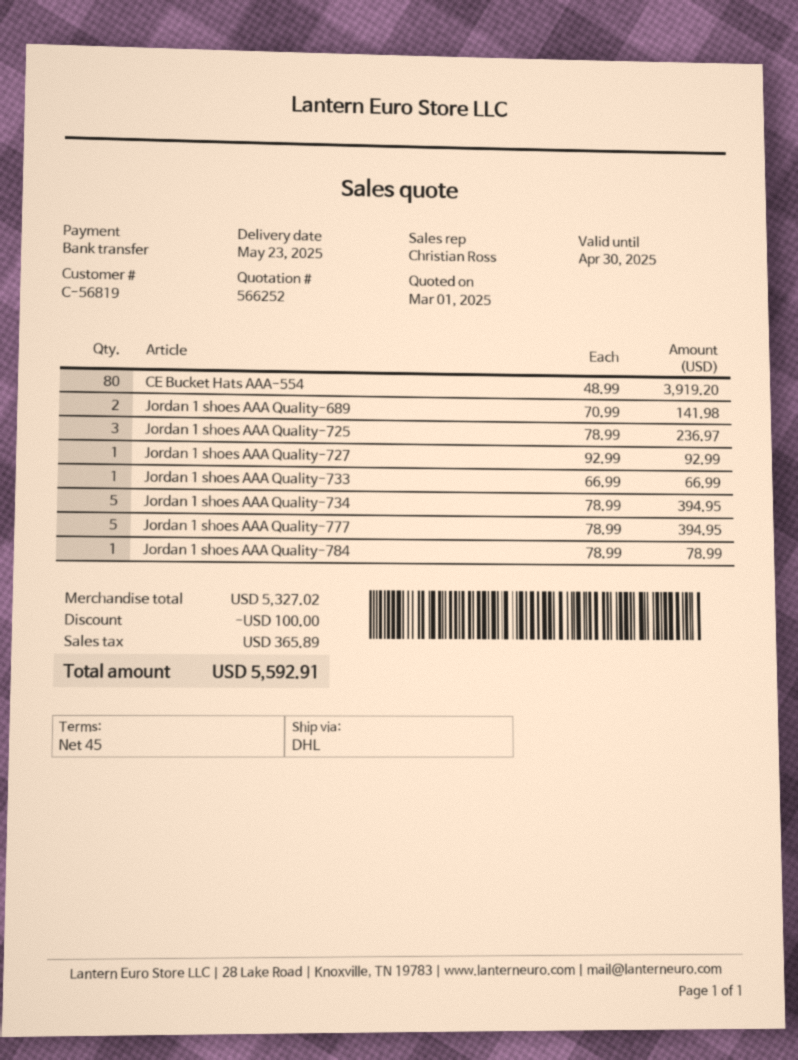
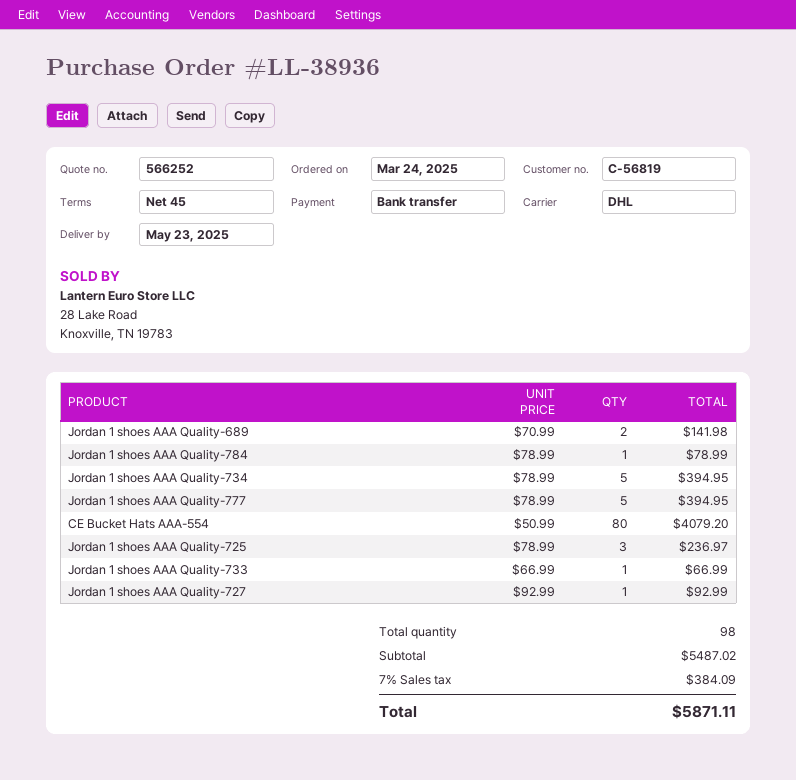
CE Bucket Hats AAA-554: 80 x 48.99 = 3919.20 -> 80 x 50.99 = 4079.20
subtotal: 5327.02 -> 5487.02
discount: 100.00 -> none
tax: 365.89 -> 384.09
total: 5592.91 -> 5871.11

